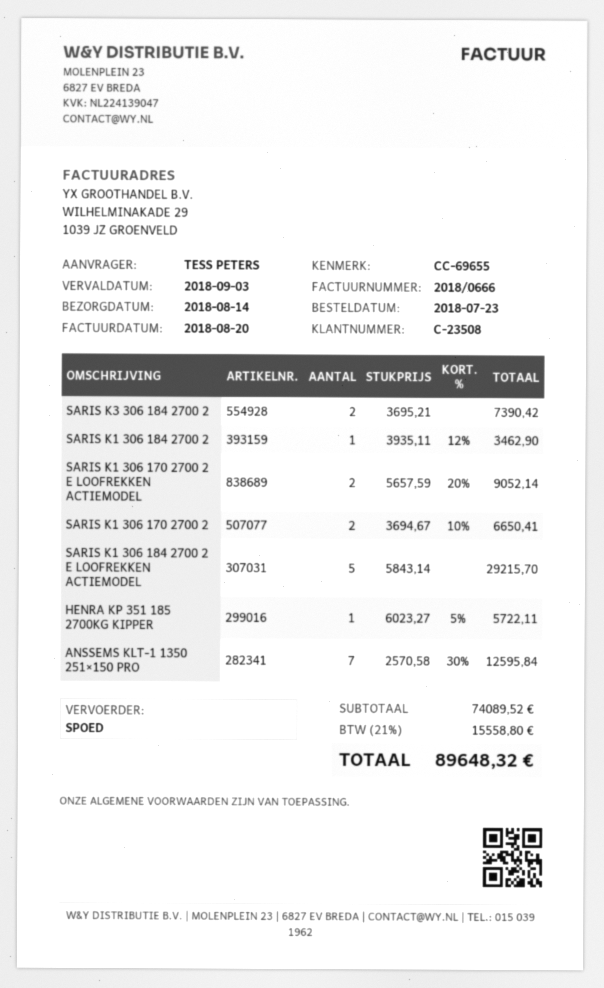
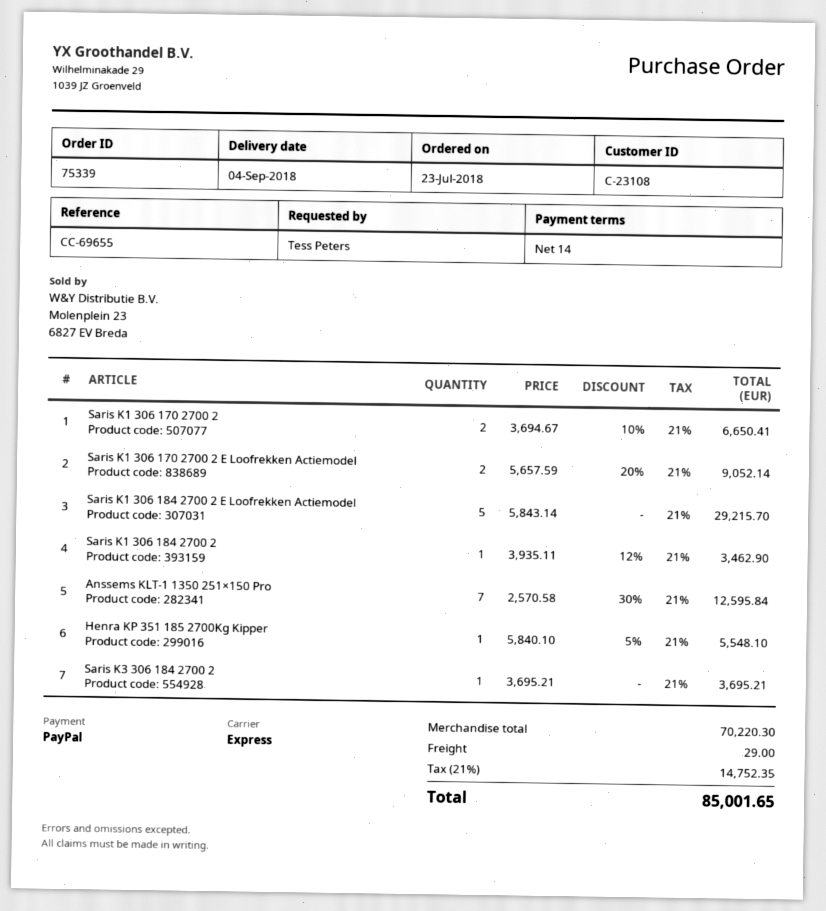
delivery date: 2018-08-14 -> 2018-09-04
customer number: C-23508 -> C-23108
SARIS K3 306 184 2700 2: 2 x 3695.21 = 7390.42 -> 1 x 3695.21 = 3695.21
HENRA KP 351 185 2700KG KIPPER: 1 x 6023.27 - 5% = 5722.11 -> 1 x 5840.10 - 5% = 5548.10
subtotal: 74089.52 -> 70220.30
shipping: none -> 29.00
tax: 21% = 15558.80 -> 21% = 14752.35
total: 89648.32 -> 85001.65

